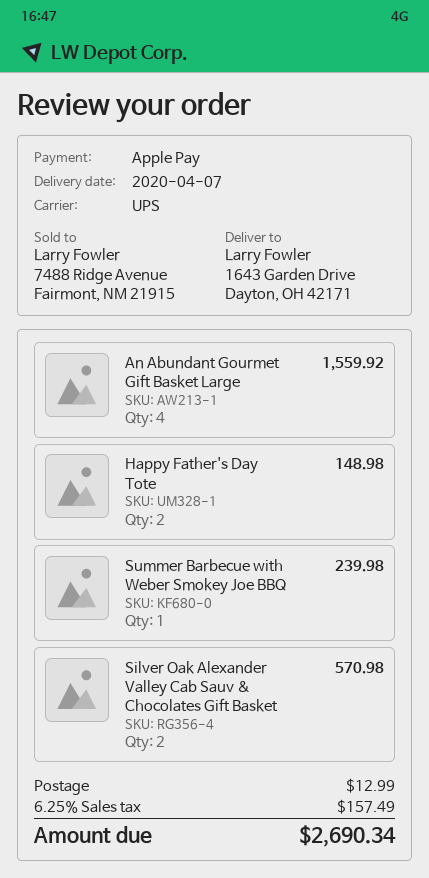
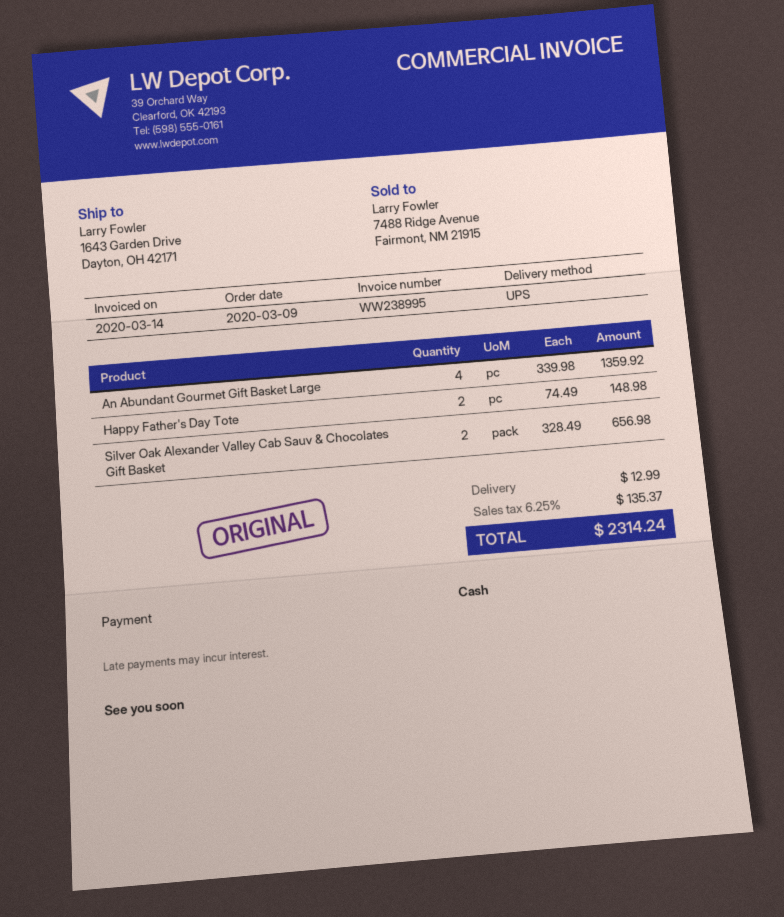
payment method: Apple Pay -> cash
An Abundant Gourmet Gift Basket Large: 4 for 1559.92 -> 4 for 1359.92
Summer Barbecue with Weber Smokey Joe BBQ: 1 for 239.98 -> none
Silver Oak Alexander Valley Cab Sauv & Chocolates Gift Basket: 2 for 570.98 -> 2 for 656.98
tax: 6.25% = 157.49 -> 6.25% = 135.37
total: 2690.34 -> 2314.24

